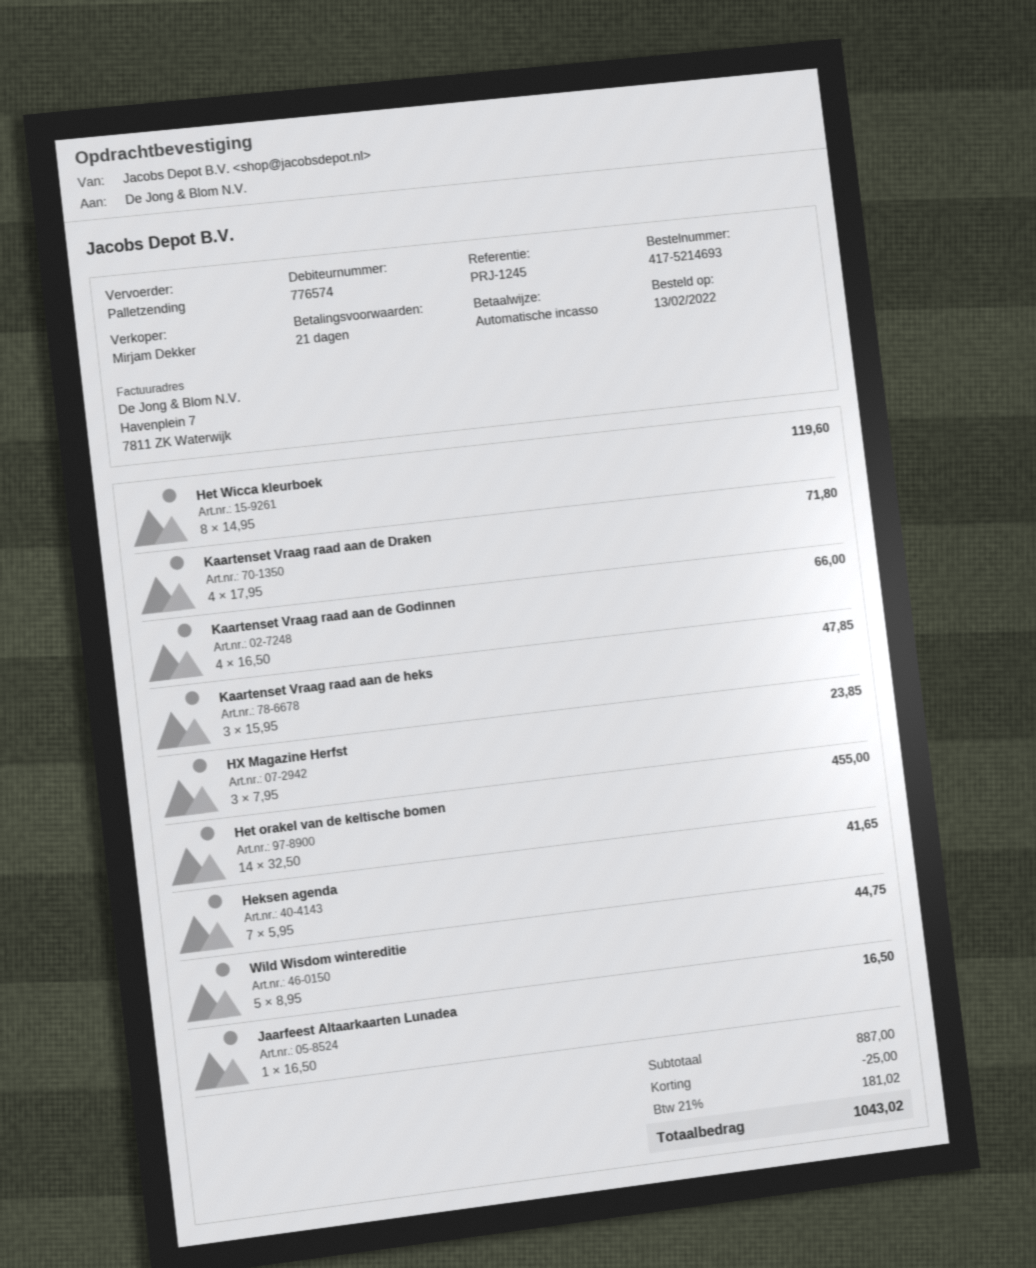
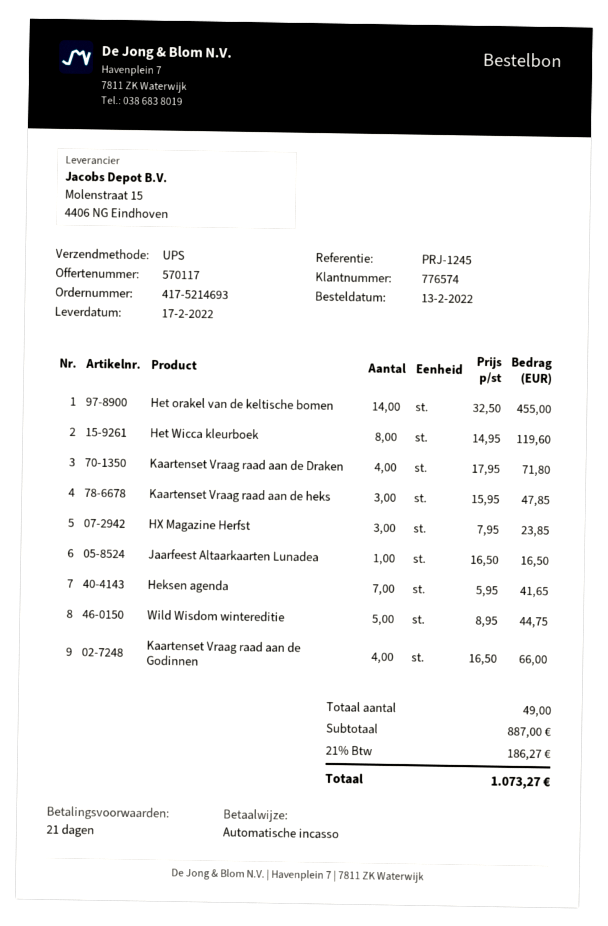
shipping method: pallet freight -> UPS
discount: 25.00 -> none
tax: 21% = 181.02 -> 21% = 186.27
total: 1043.02 -> 1073.27

